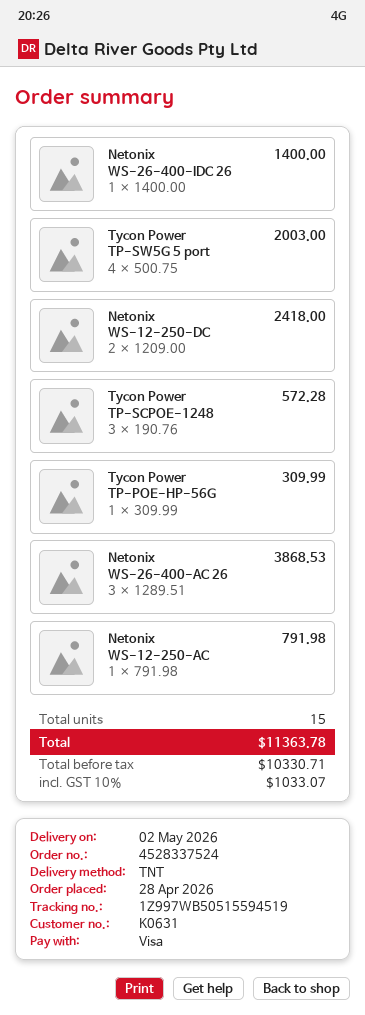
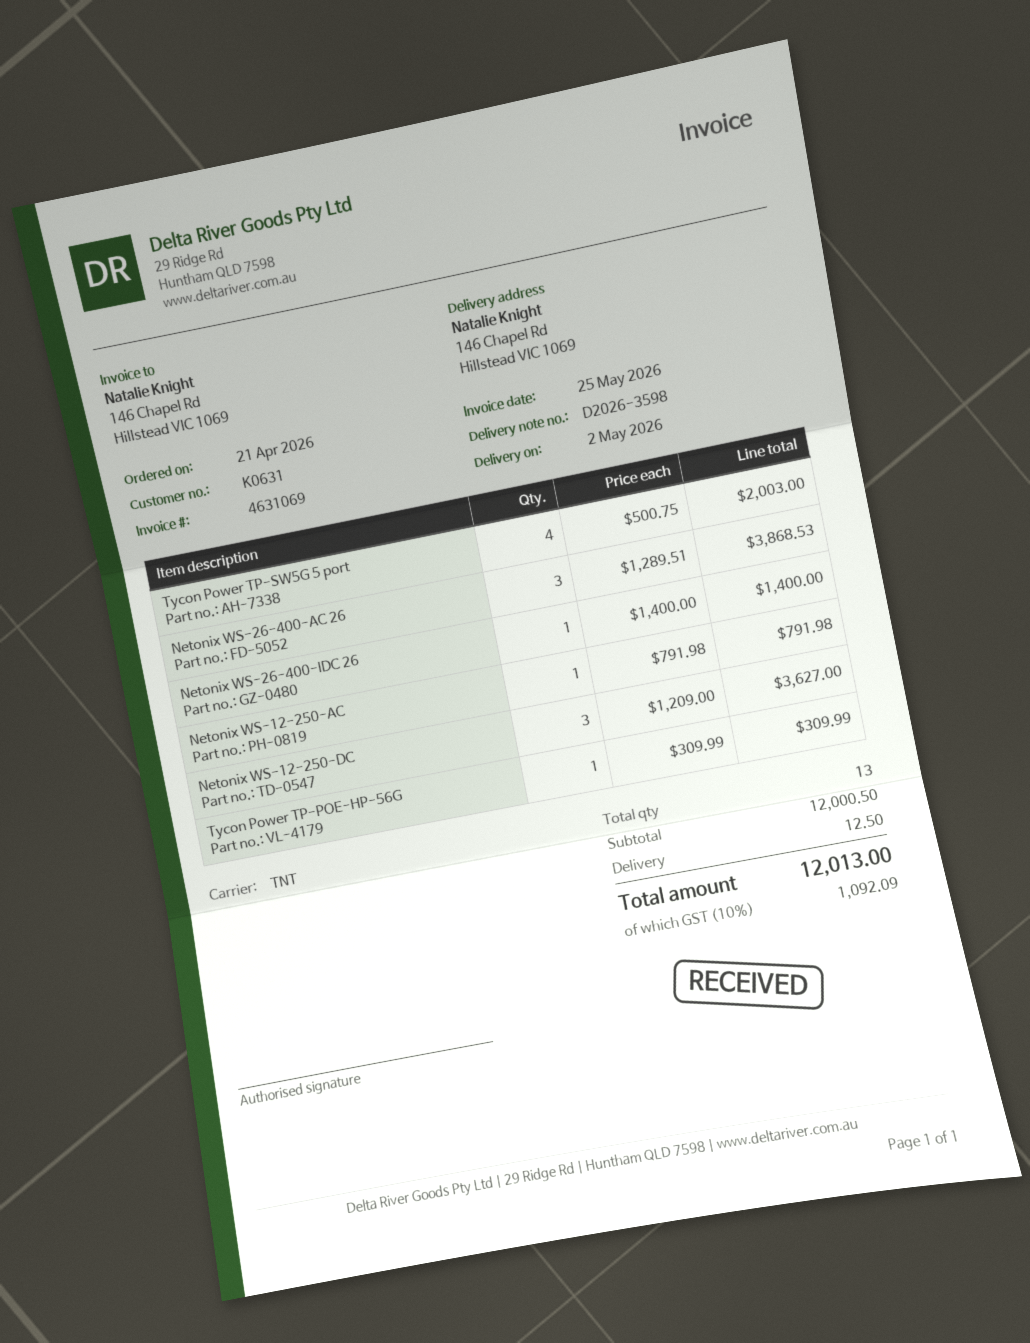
order date: 2026-04-28 -> 2026-04-21
Netonix WS-12-250-DC: 2 x 1209.00 = 2418.00 -> 3 x 1209.00 = 3627.00
Tycon Power TP-SCPOE-1248: 3 x 190.76 = 572.28 -> none
total quantity: 15 -> 13
shipping: none -> 12.50
tax: 10% = 1033.07 -> 10% = 1092.09
total: 11363.78 -> 12013.00

